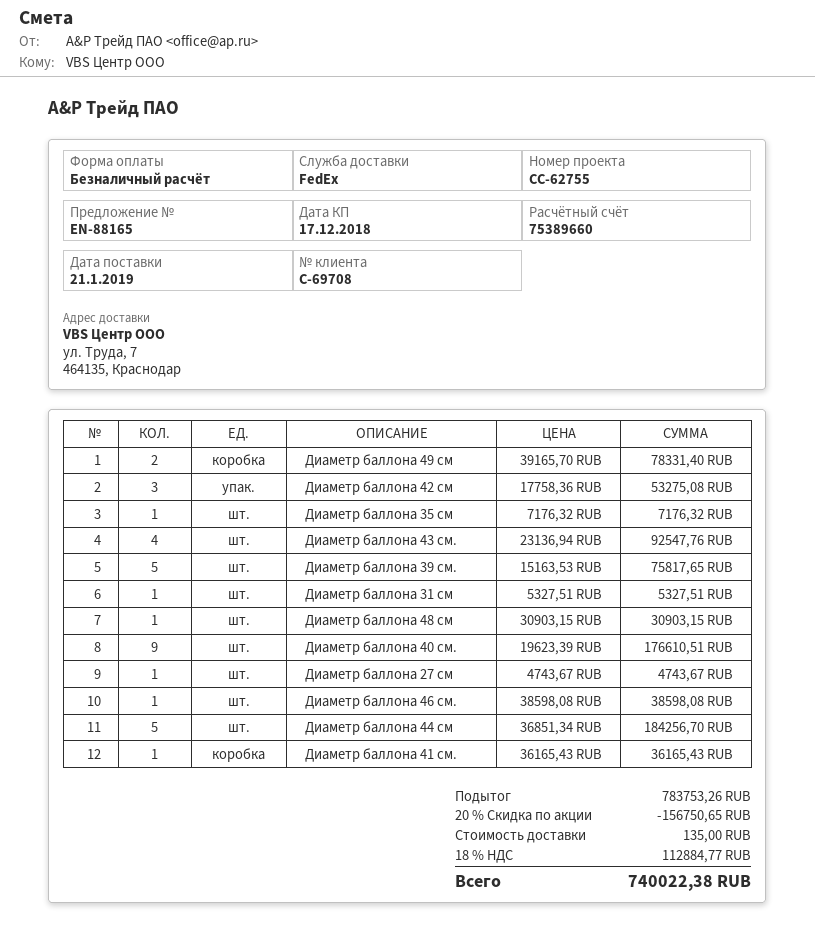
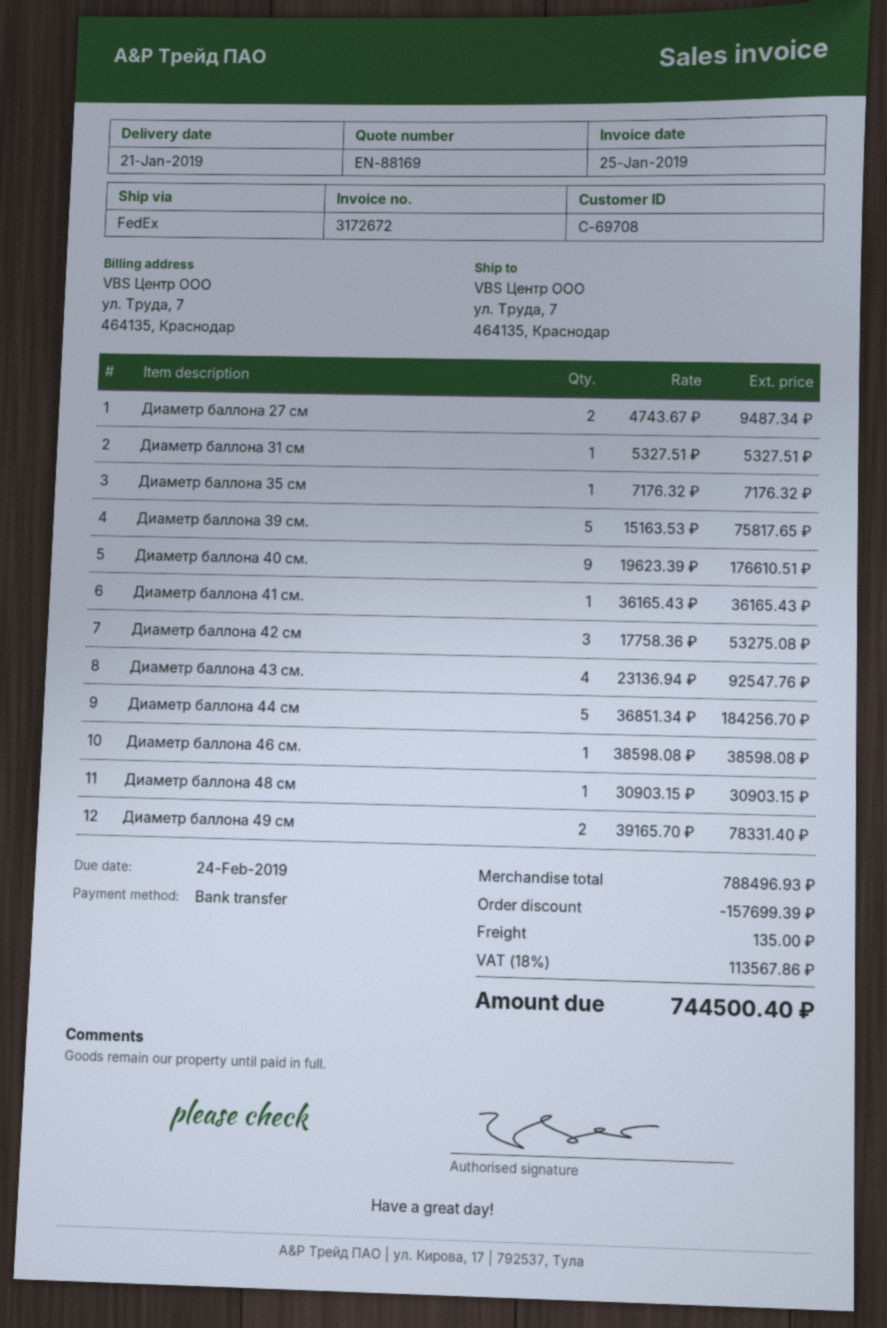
quote number: EN-88165 -> EN-88169
Диаметр баллона 27 см: 1 x 4743.67 = 4743.67 -> 2 x 4743.67 = 9487.34
subtotal: 783753.26 -> 788496.93
discount: 156750.65 -> 157699.39
tax: 18% = 112884.77 -> 18% = 113567.86
total: 740022.38 -> 744500.40

